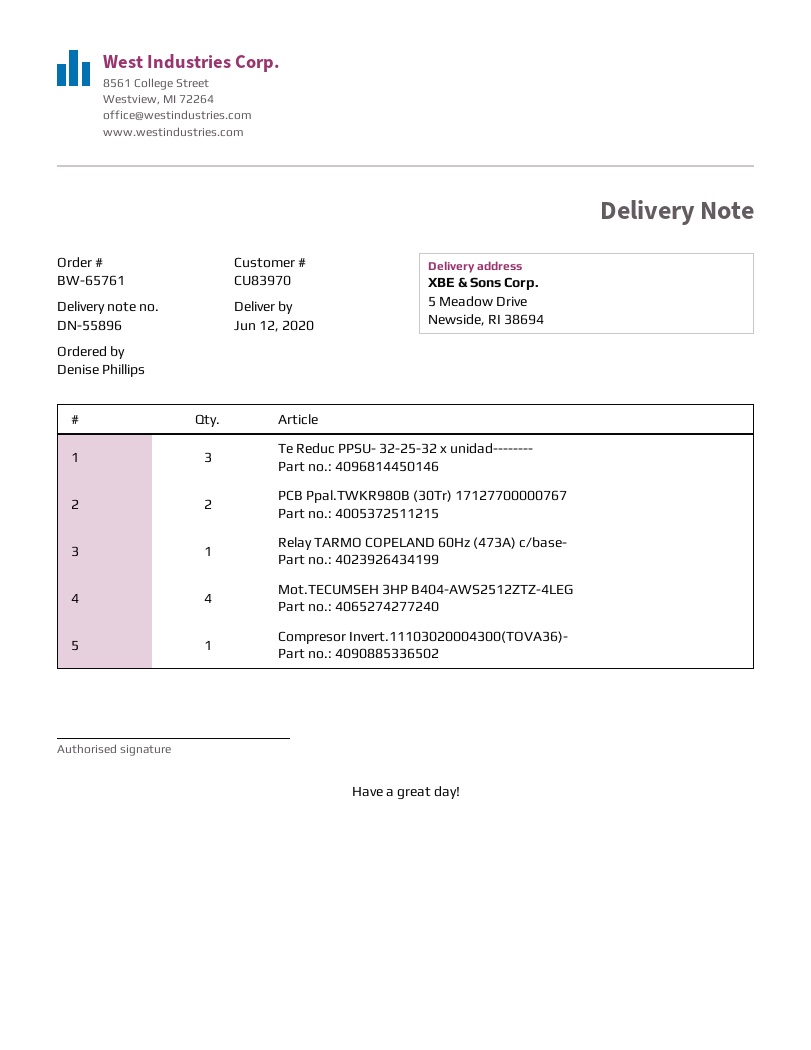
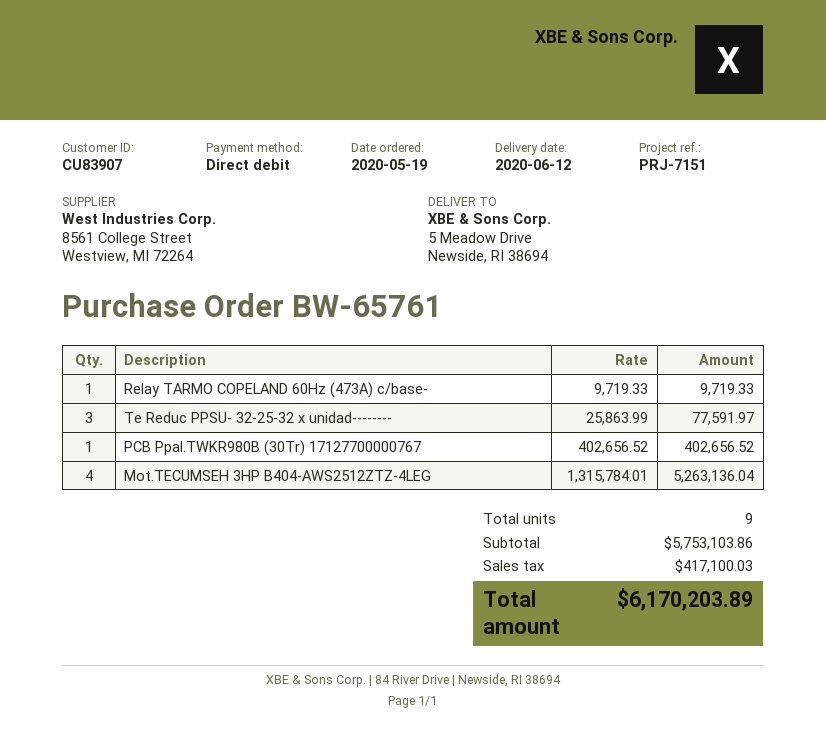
customer number: CU83970 -> CU83907
PCB Ppal.TWKR980B (30Tr) 17127700000767: 2 -> 1
Compresor Invert.11103020004300(TOVA36)-: 1 -> none

